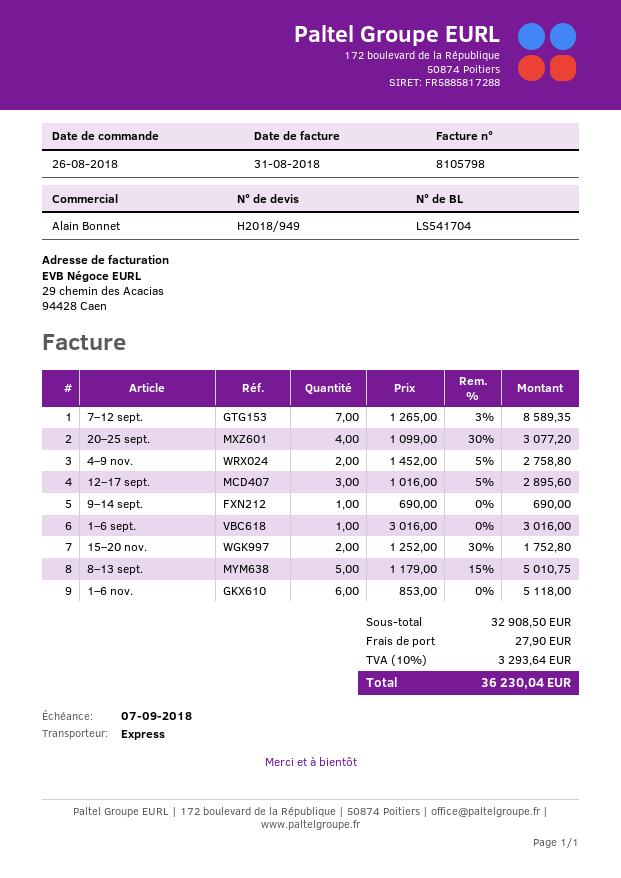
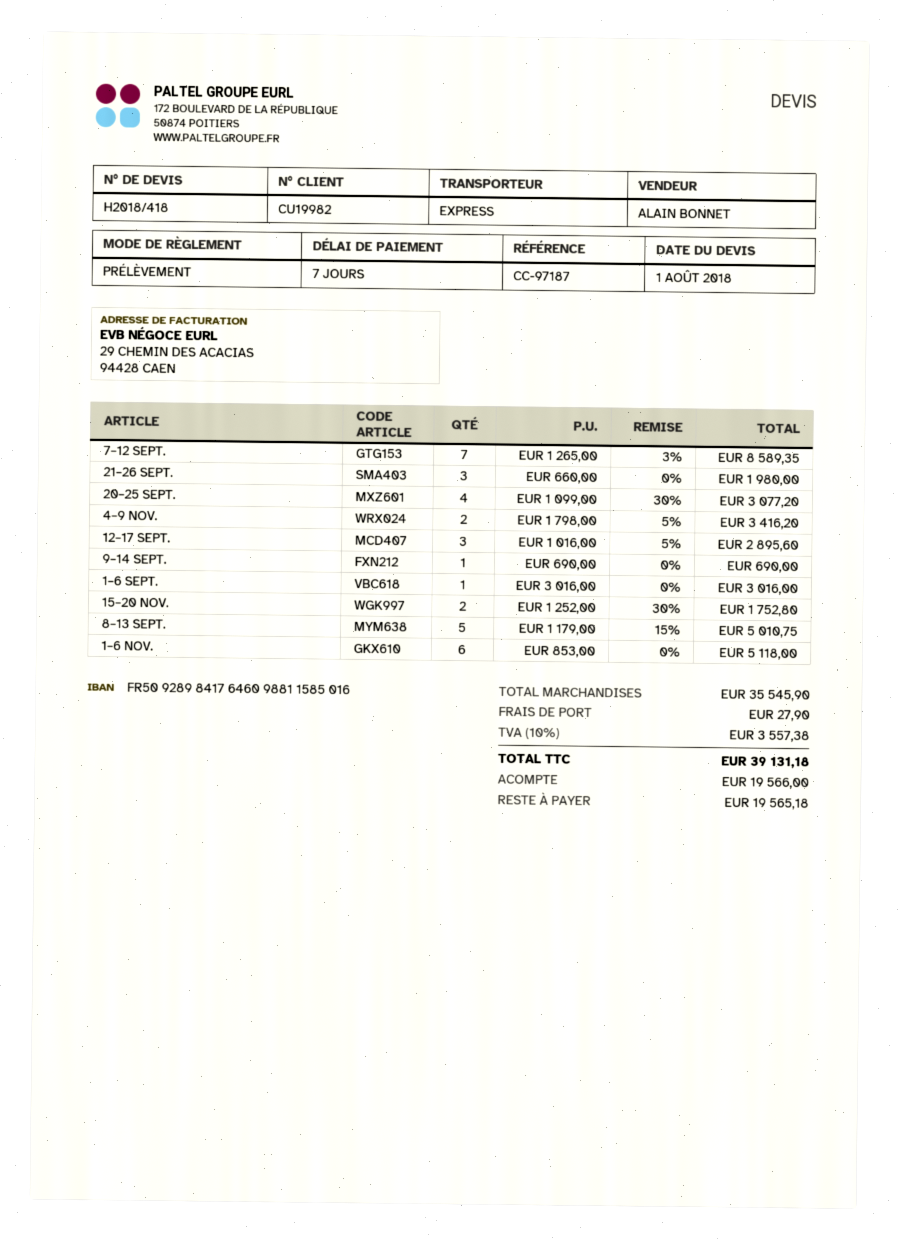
quote number: H2018/949 -> H2018/418
4–9 nov.: 2 x 1452.00 - 5% = 2758.80 -> 2 x 1798.00 - 5% = 3416.20
21–26 SEPT.: none -> 3 x 660.00 = 1980.00
subtotal: 32908.50 -> 35545.90
tax: 10% = 3293.64 -> 10% = 3557.38
total: 36230.04 -> 39131.18

